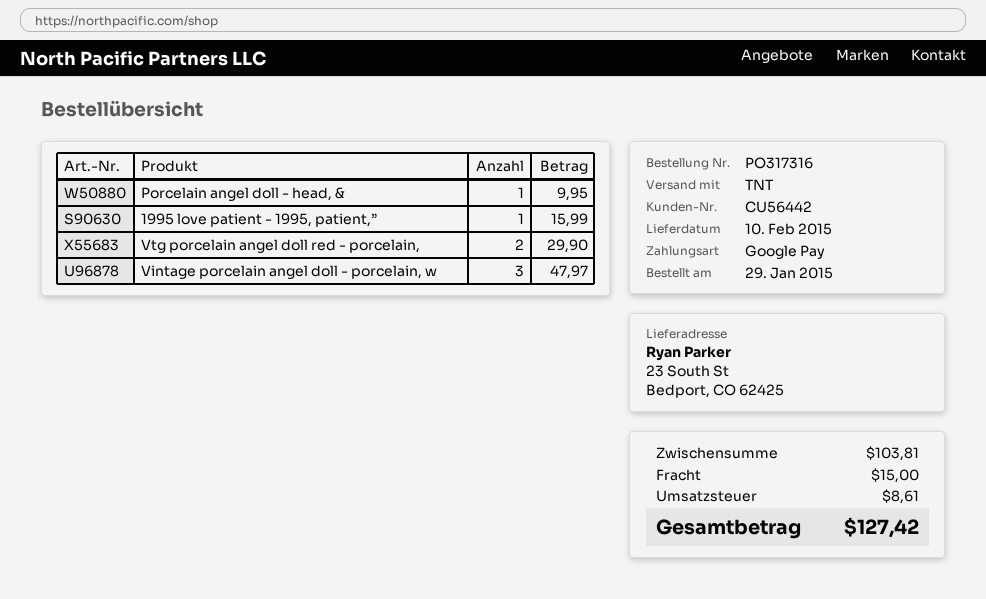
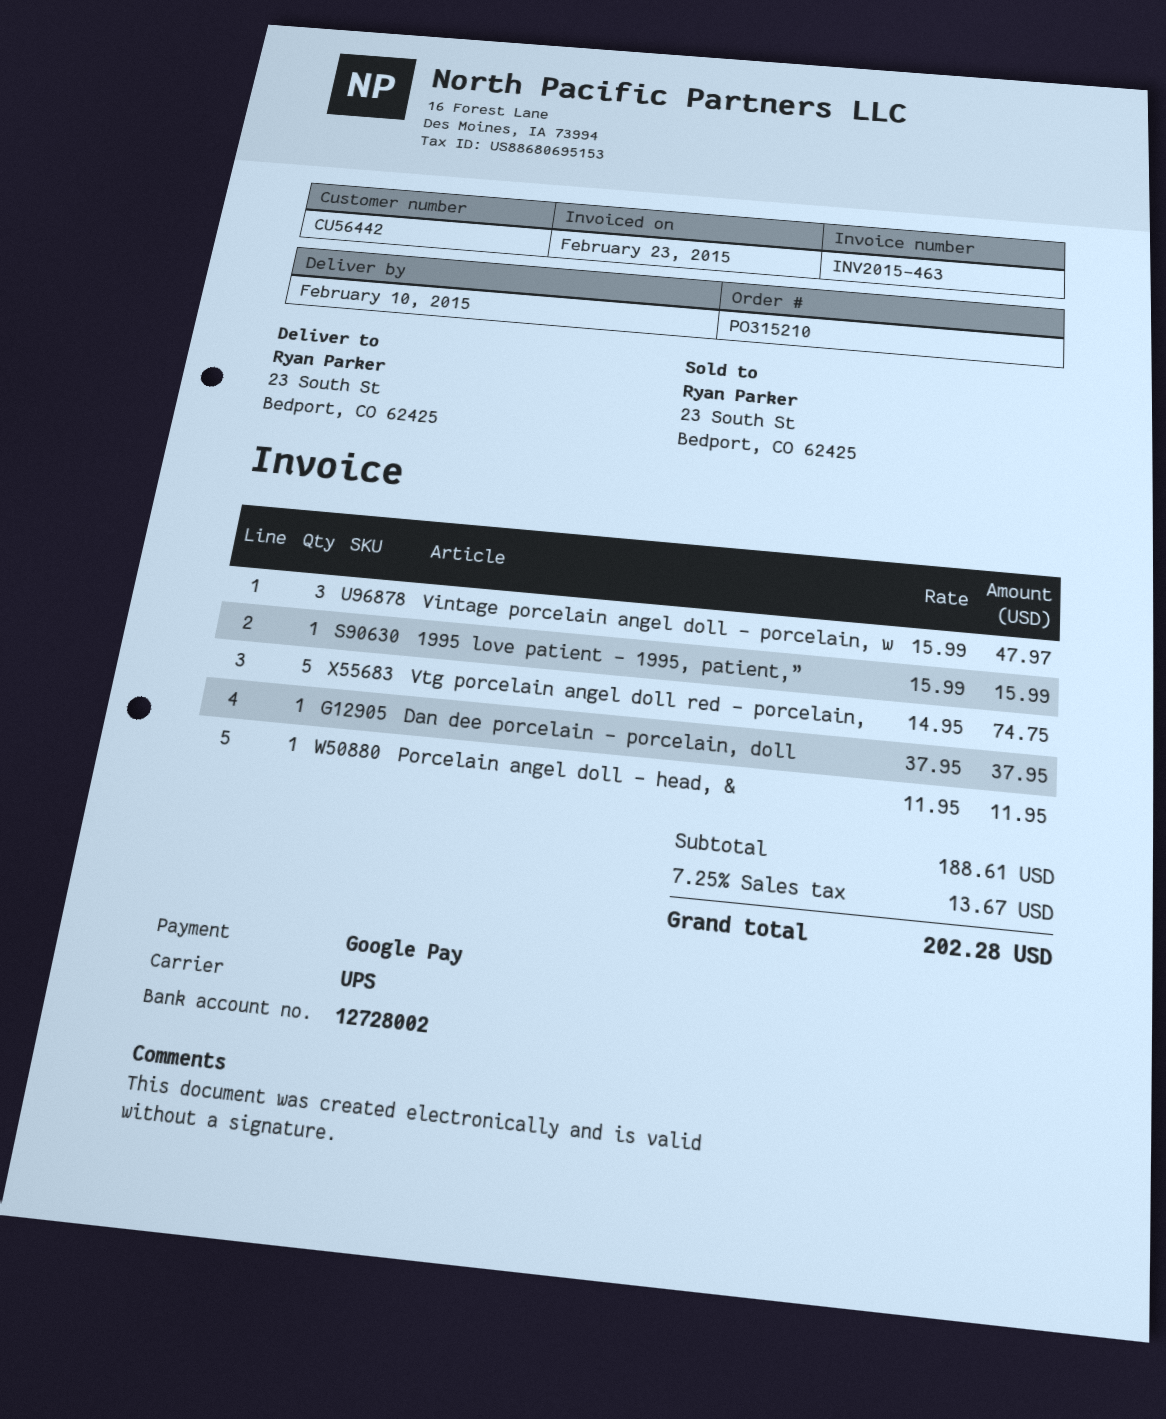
order number: PO317316 -> PO315210
shipping method: TNT -> UPS
Porcelain angel doll - head, &: 1 for 9.95 -> 1 for 11.95
Vtg porcelain angel doll red - porcelain,: 2 for 29.90 -> 5 for 74.75
Dan dee porcelain - porcelain, doll: none -> 1 for 37.95
subtotal: 103.81 -> 188.61
shipping: 15.00 -> none
tax: 8.61 -> 13.67
total: 127.42 -> 202.28

